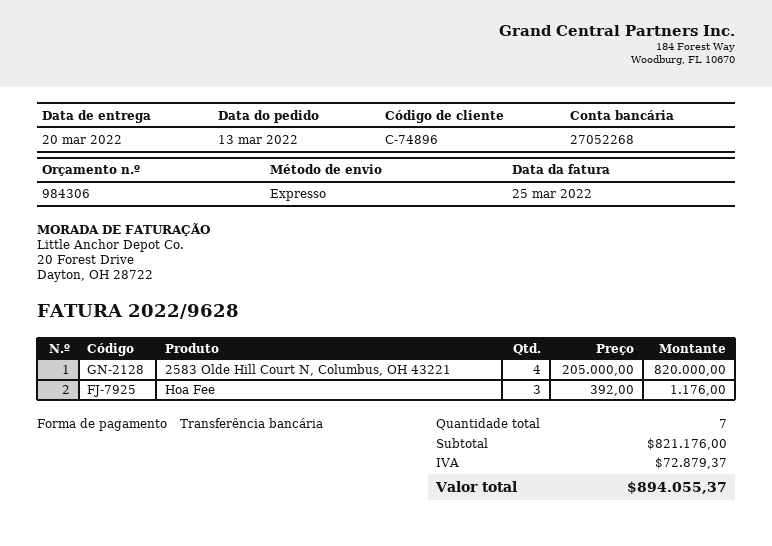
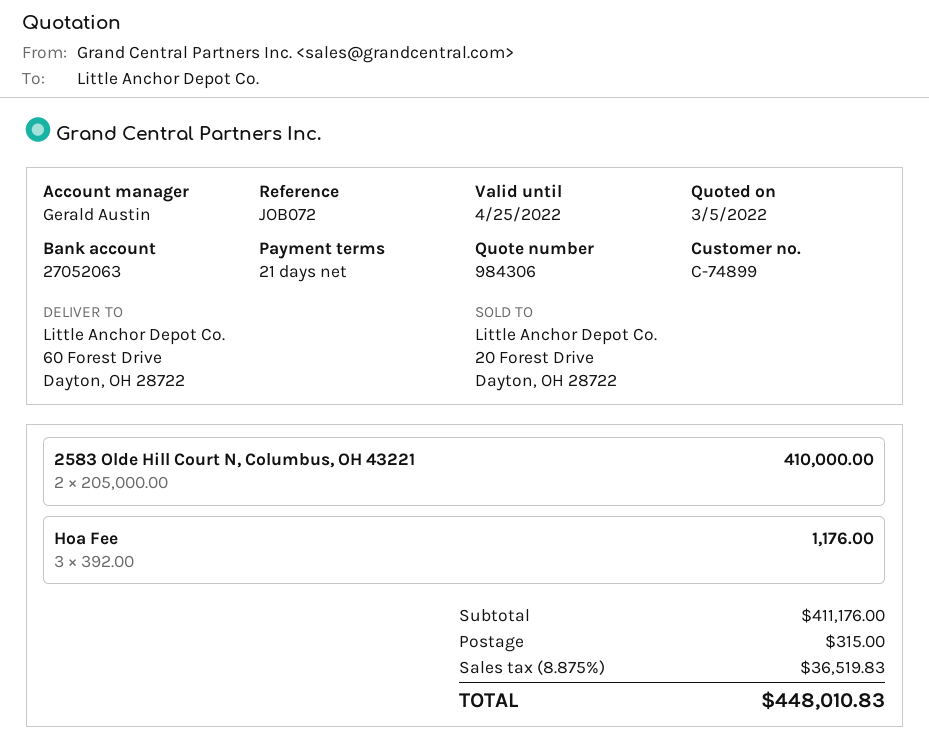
customer number: C-74896 -> C-74899
bank account: 27052268 -> 27052063
2583 Olde Hill Court N, Columbus, OH 43221: 4 x 205000.00 = 820000.00 -> 2 x 205000.00 = 410000.00
subtotal: 821176.00 -> 411176.00
shipping: none -> 315.00
tax: 72879.37 -> 36519.83
total: 894055.37 -> 448010.83

